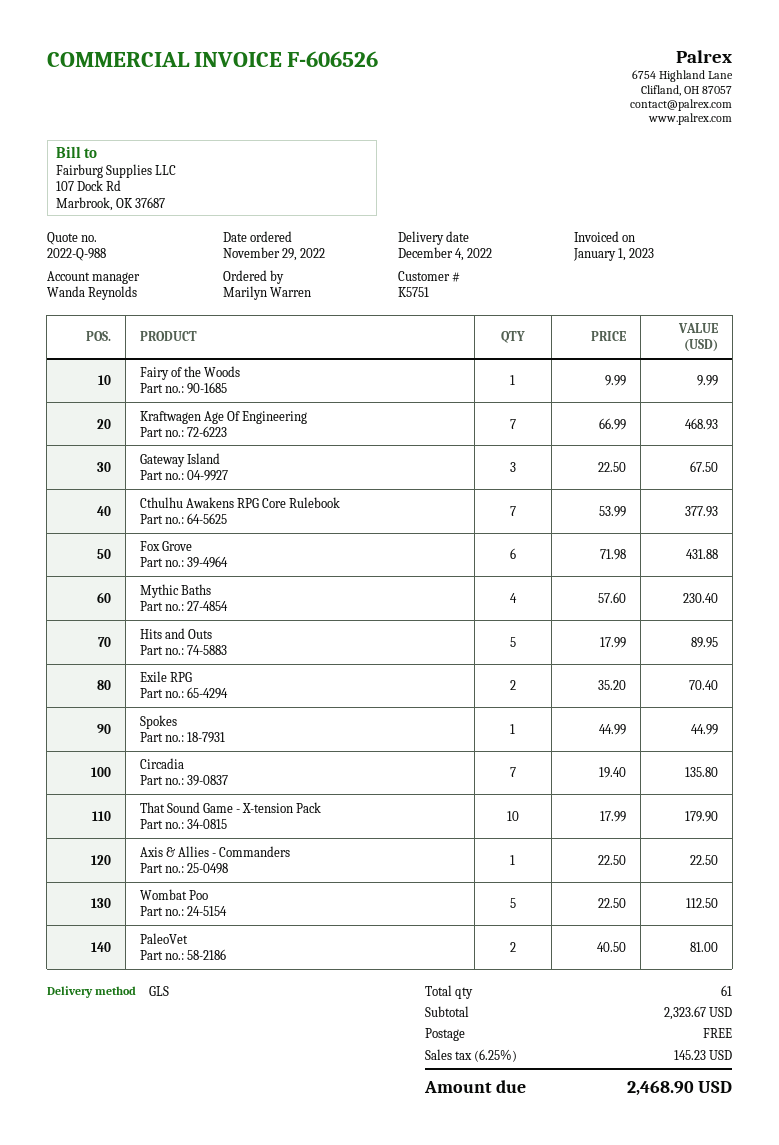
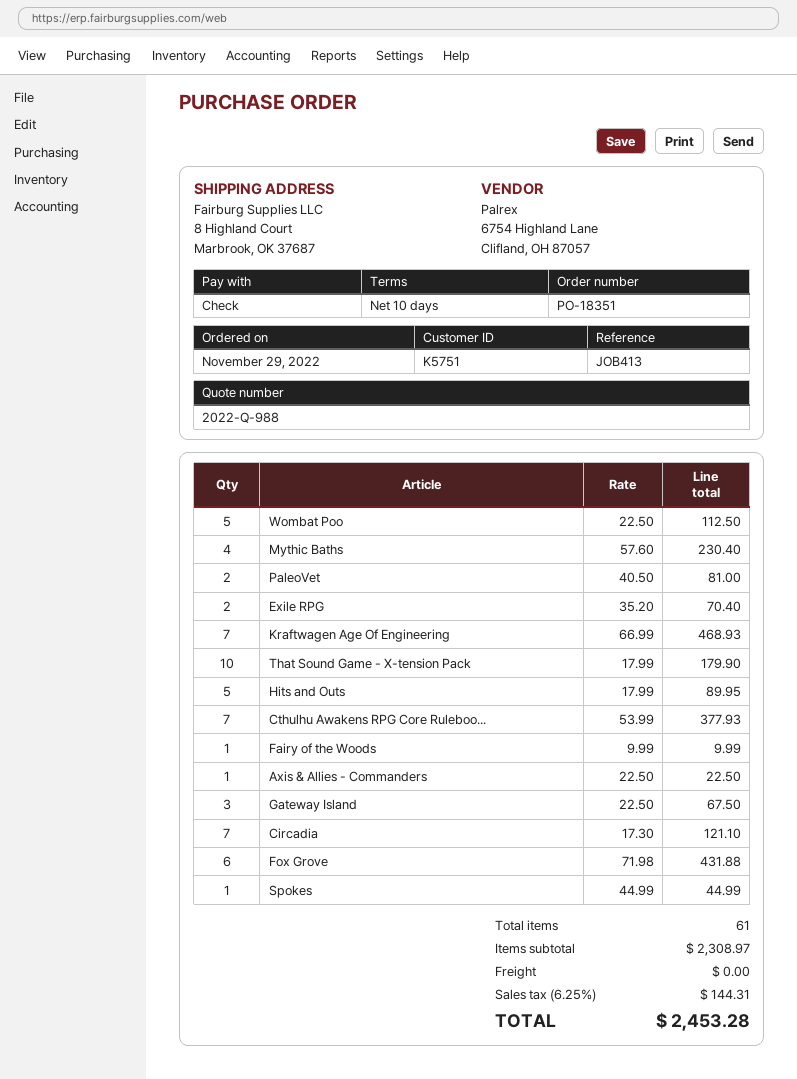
Circadia: 7 x 19.40 = 135.80 -> 7 x 17.30 = 121.10
subtotal: 2323.67 -> 2308.97
tax: 6.25% = 145.23 -> 6.25% = 144.31
total: 2468.90 -> 2453.28

